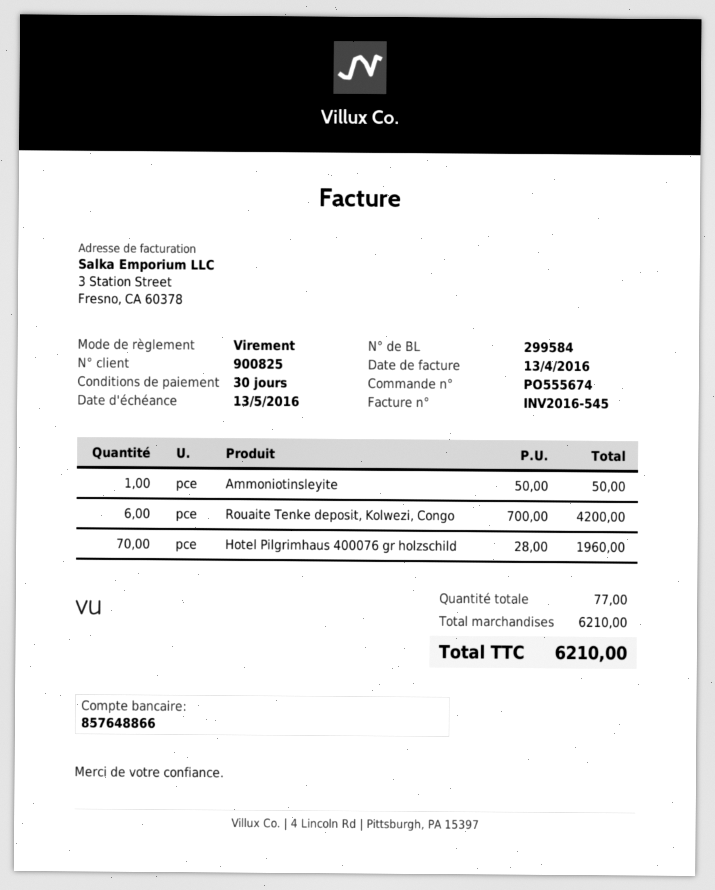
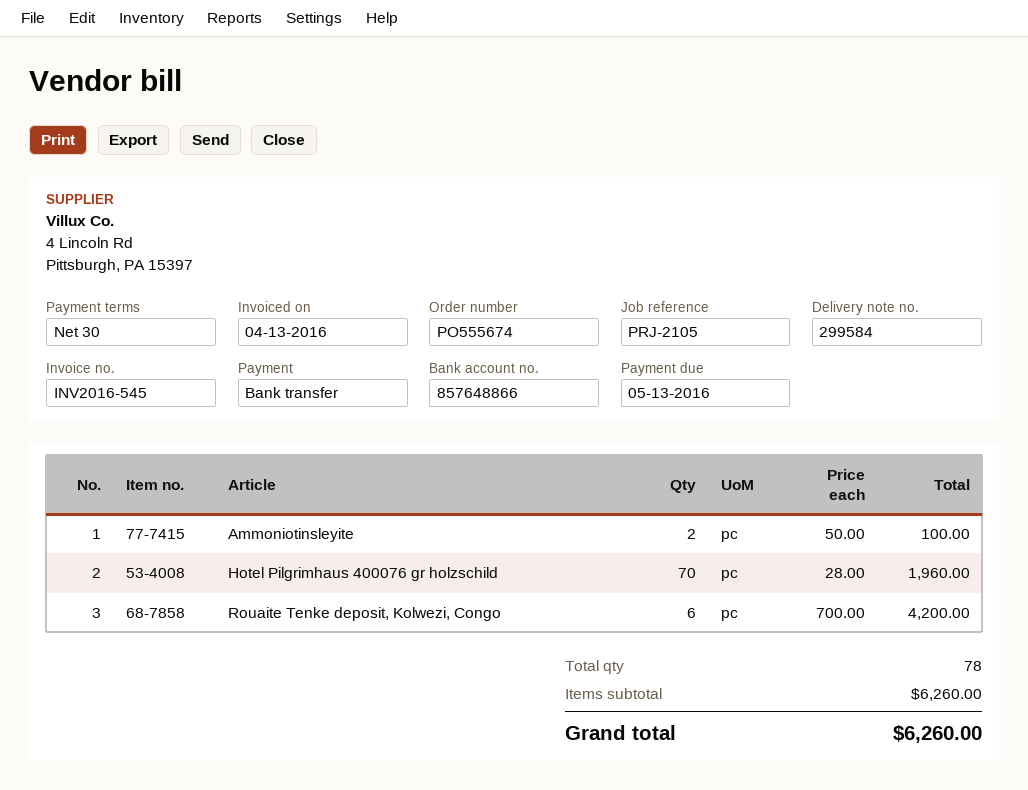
Ammoniotinsleyite: 1 x 50.00 = 50.00 -> 2 x 50.00 = 100.00
total quantity: 77 -> 78
subtotal: 6210.00 -> 6260.00
total: 6210.00 -> 6260.00

